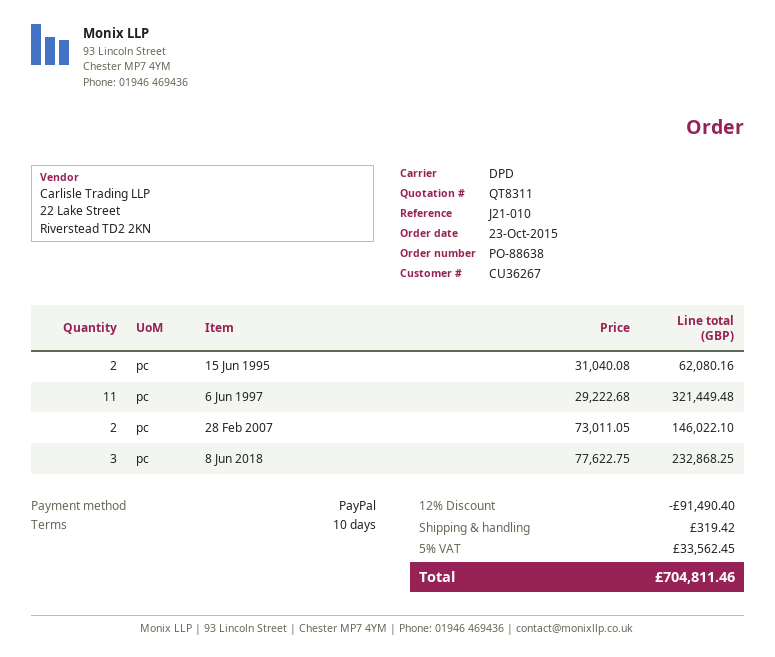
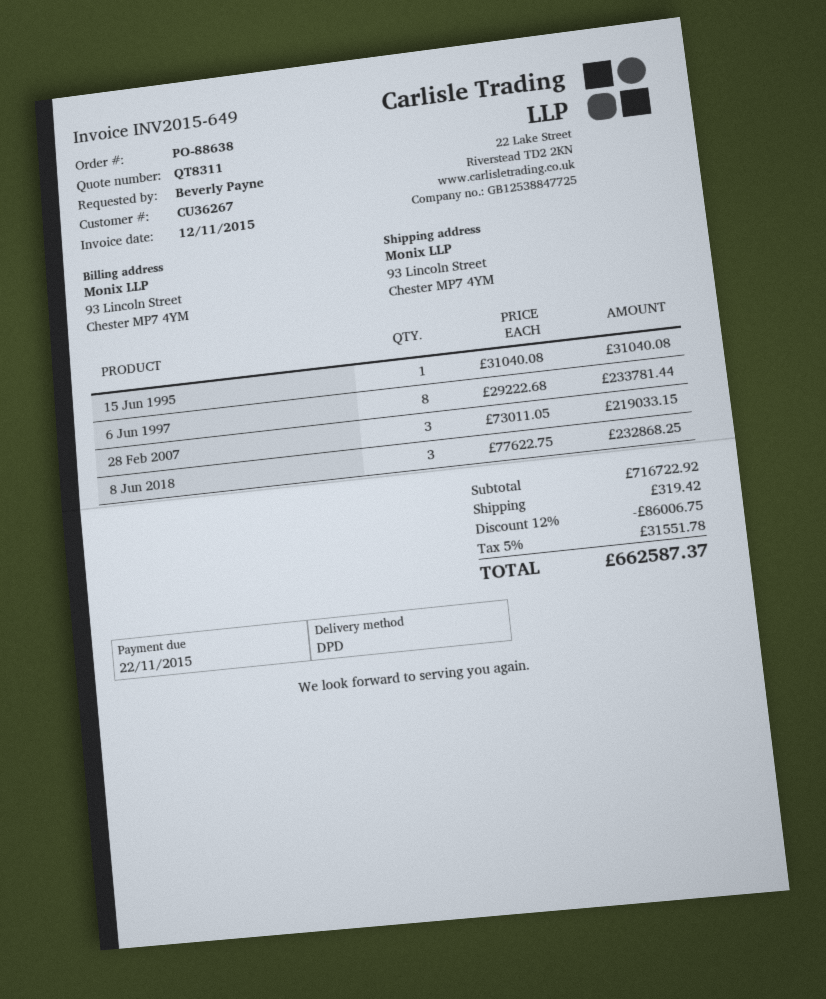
15 Jun 1995: 2 x 31040.08 = 62080.16 -> 1 x 31040.08 = 31040.08
6 Jun 1997: 11 x 29222.68 = 321449.48 -> 8 x 29222.68 = 233781.44
28 Feb 2007: 2 x 73011.05 = 146022.10 -> 3 x 73011.05 = 219033.15
discount: 12% = 91490.40 -> 12% = 86006.75
tax: 5% = 33562.45 -> 5% = 31551.78
total: 704811.46 -> 662587.37

